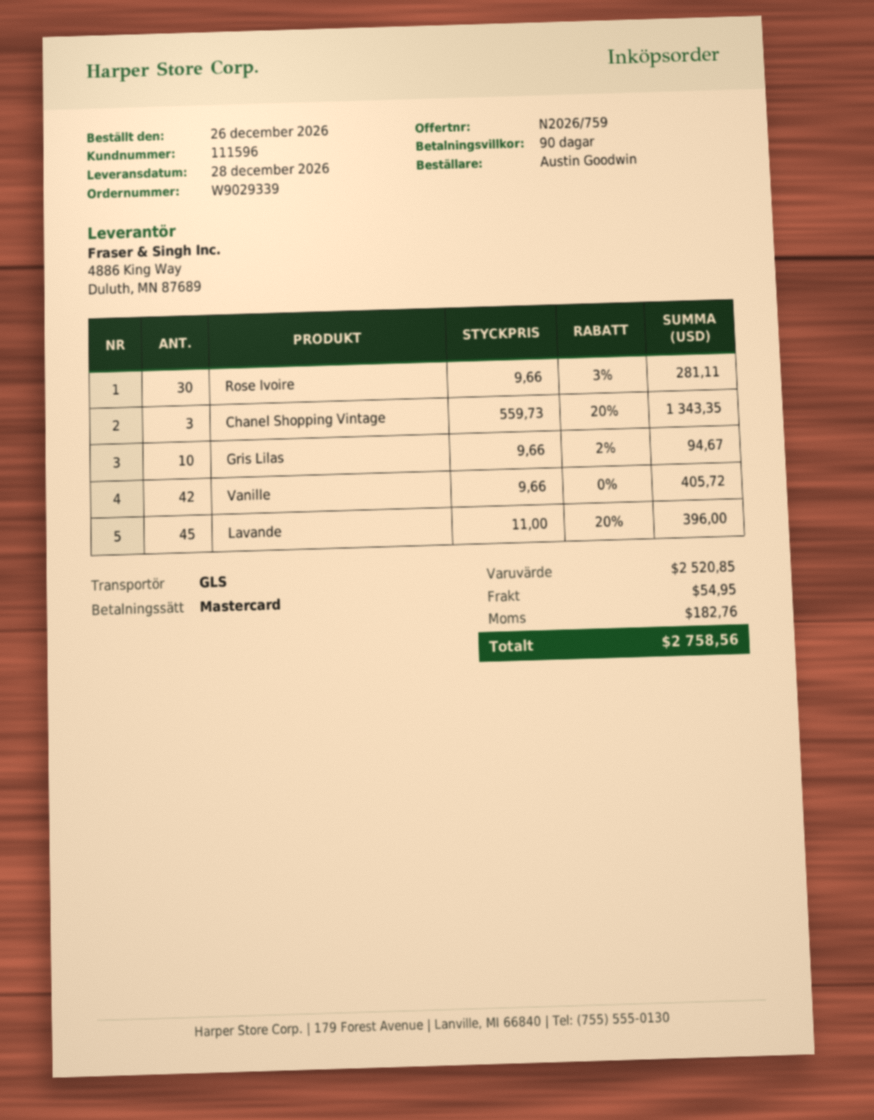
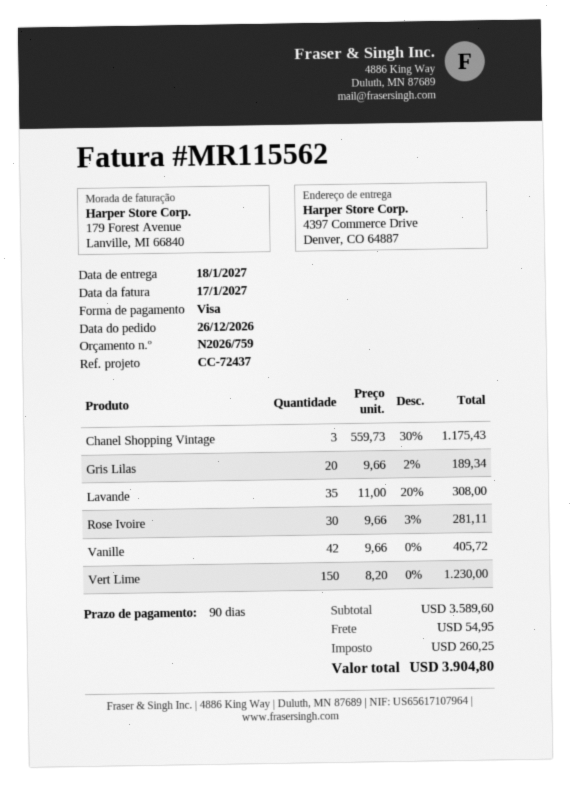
delivery date: 2026-12-28 -> 2027-01-18
payment method: Mastercard -> Visa
Chanel Shopping Vintage: 3 x 559.73 - 20% = 1343.35 -> 3 x 559.73 - 30% = 1175.43
Gris Lilas: 10 x 9.66 - 2% = 94.67 -> 20 x 9.66 - 2% = 189.34
Lavande: 45 x 11.00 - 20% = 396.00 -> 35 x 11.00 - 20% = 308.00
Vert Lime: none -> 150 x 8.20 = 1230.00
subtotal: 2520.85 -> 3589.60
tax: 182.76 -> 260.25
total: 2758.56 -> 3904.80

